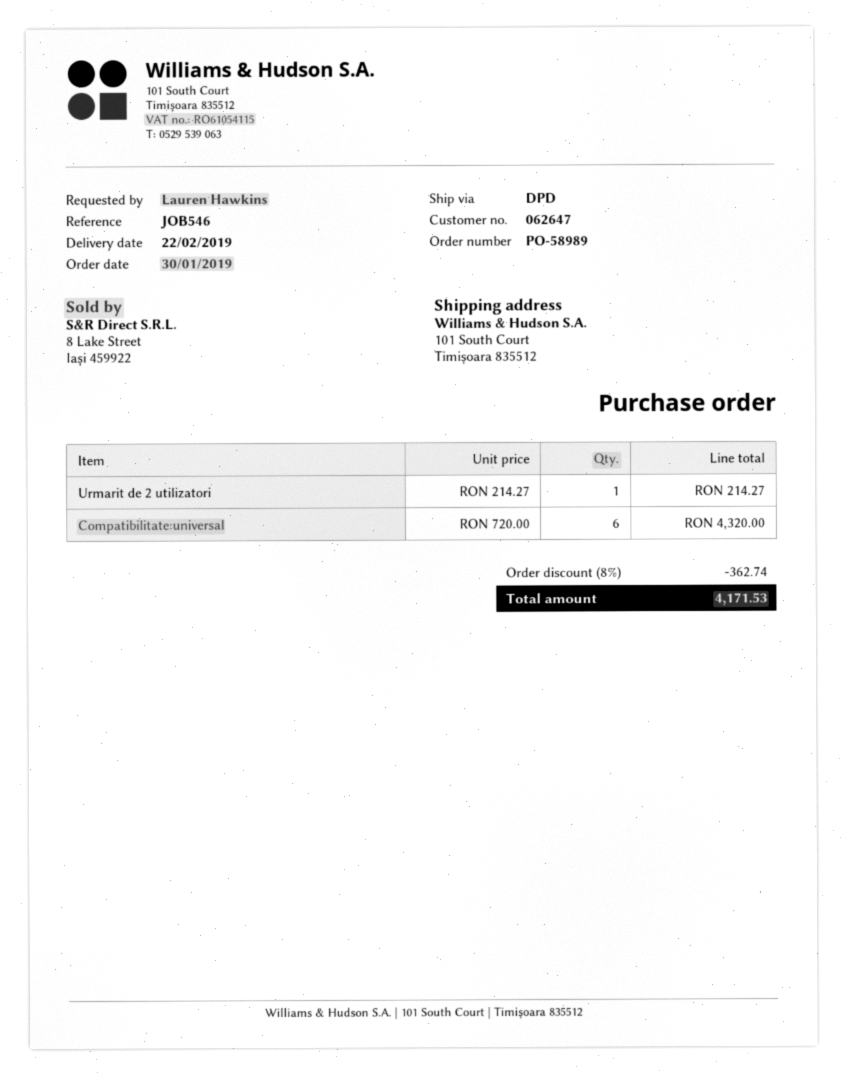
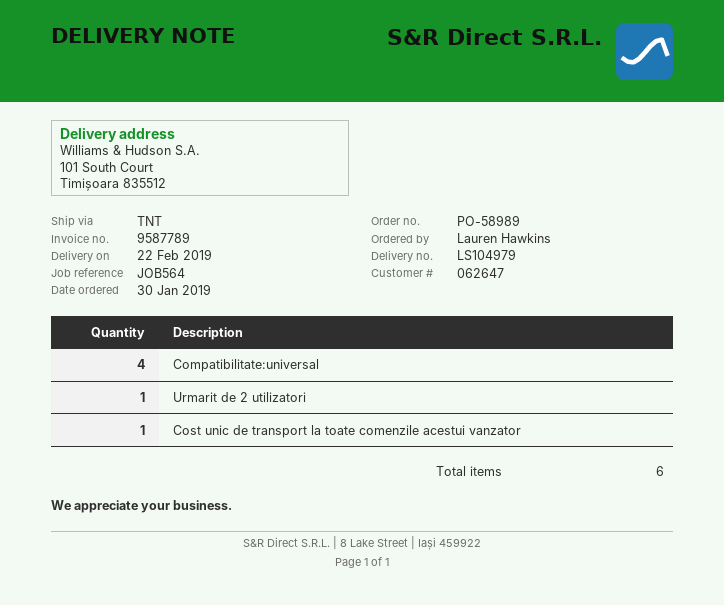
reference: JOB546 -> JOB564
shipping method: DPD -> TNT
Compatibilitate:universal: 6 -> 4
Cost unic de transport la toate comenzile acestui vanzator: none -> 1

